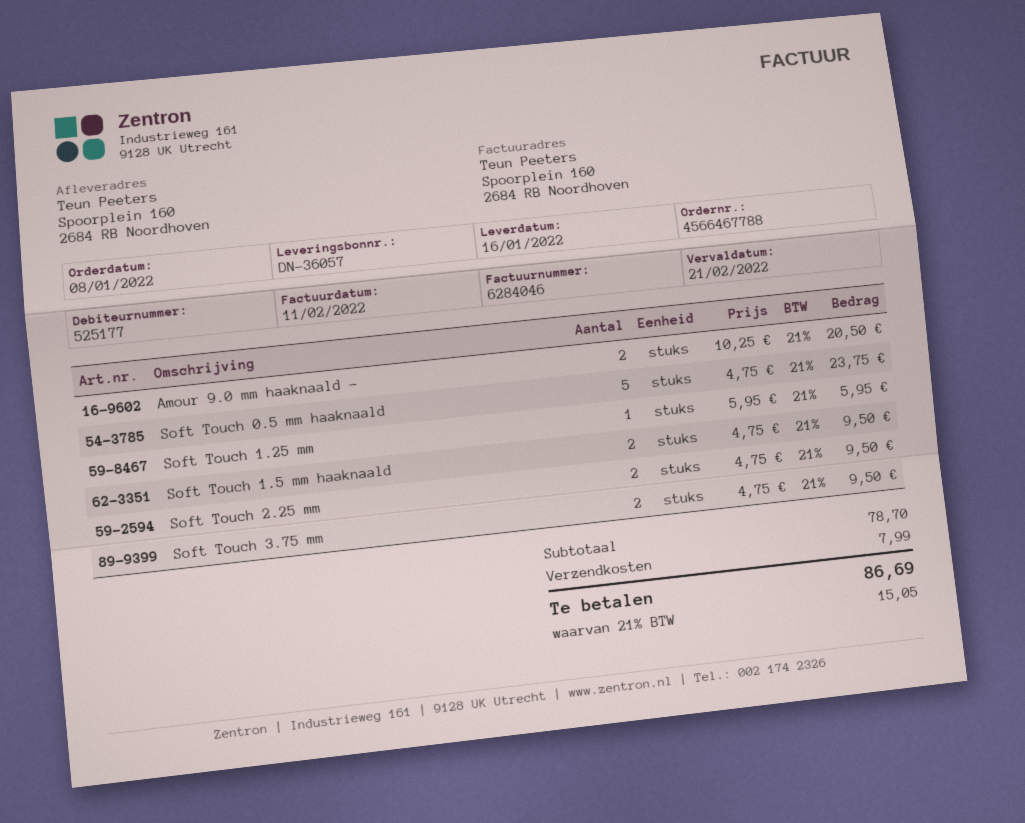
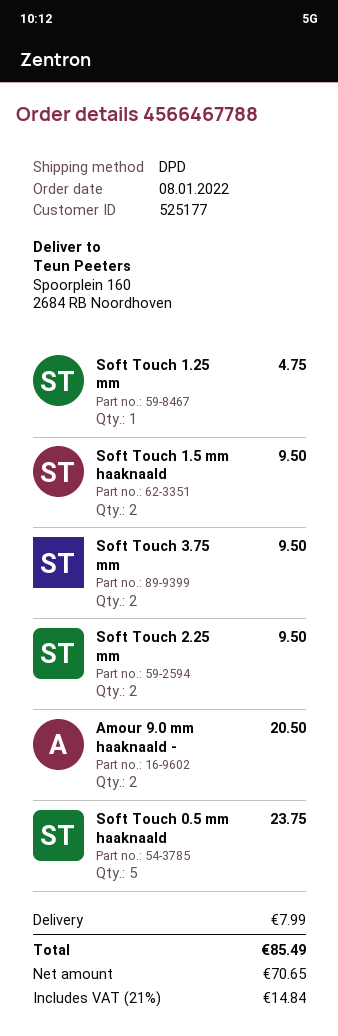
Soft Touch 1.25 mm: 1 for 5.95 -> 1 for 4.75
tax: 21% = 15.05 -> 21% = 14.84
total: 86.69 -> 85.49

